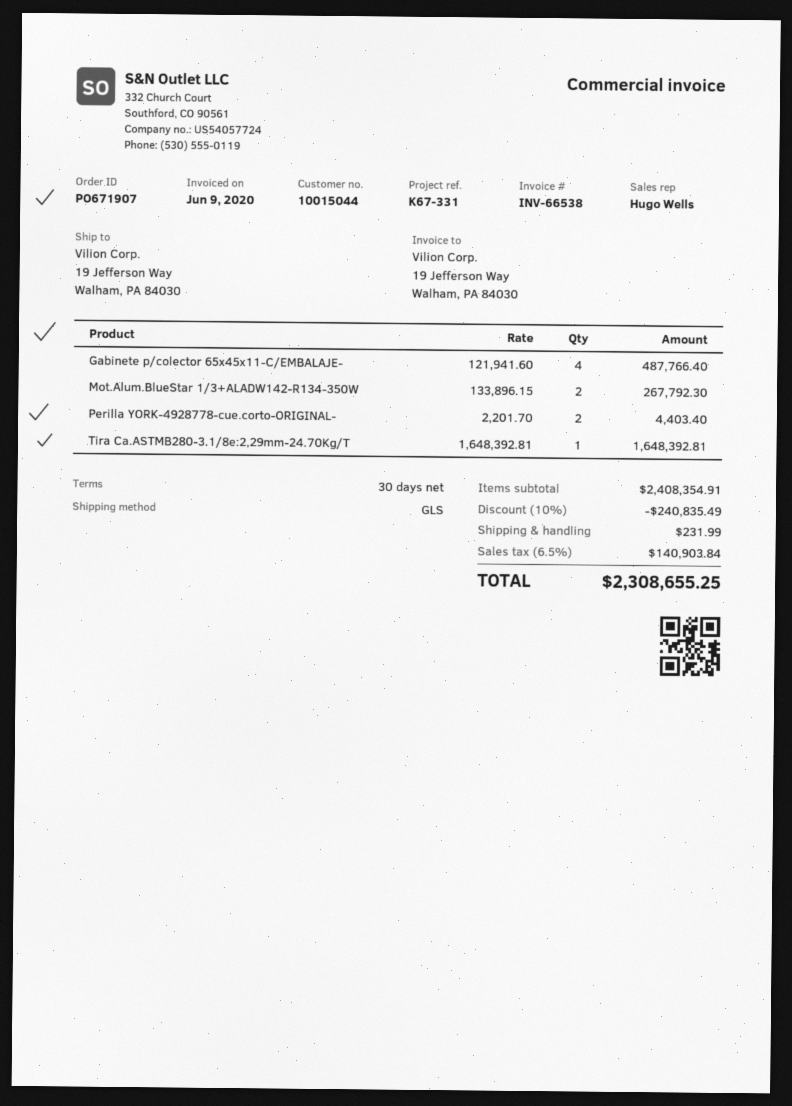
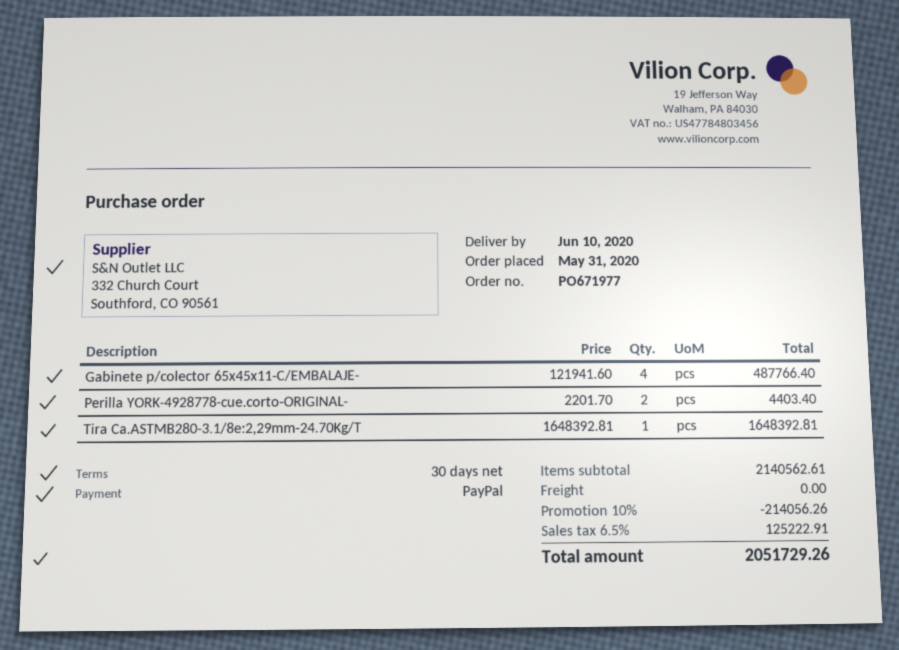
order number: PO671907 -> PO671977
Mot.Alum.BlueStar 1/3+ALADW142-R134-350W: 2 x 133896.15 = 267792.30 -> none
subtotal: 2408354.91 -> 2140562.61
discount: 10% = 240835.49 -> 10% = 214056.26
shipping: 231.99 -> 0.00
tax: 6.5% = 140903.84 -> 6.5% = 125222.91
total: 2308655.25 -> 2051729.26

